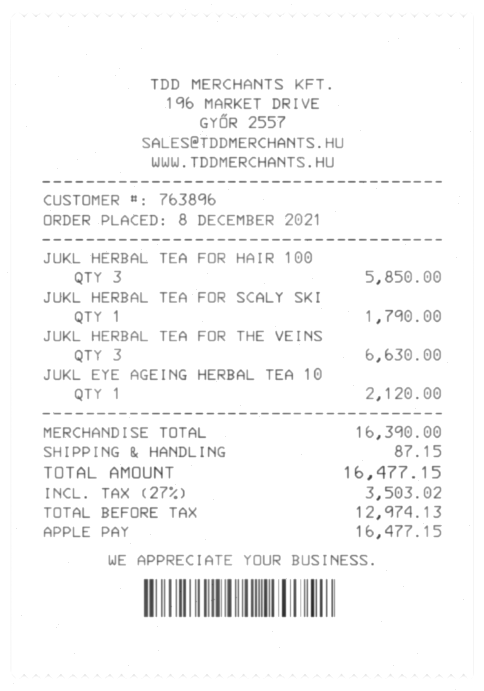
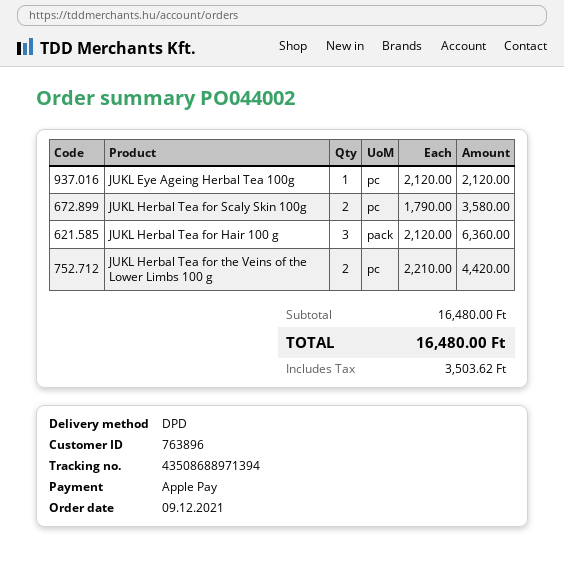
order date: 2021-12-08 -> 2021-12-09
JUKL HERBAL TEA FOR HAIR 100: 3 for 5850.00 -> 3 for 6360.00
JUKL HERBAL TEA FOR SCALY SKI: 1 for 1790.00 -> 2 for 3580.00
JUKL HERBAL TEA FOR THE VEINS: 3 for 6630.00 -> 2 for 4420.00
subtotal: 16390.00 -> 16480.00
shipping: 87.15 -> none
tax: 3503.02 -> 3503.62
total: 16477.15 -> 16480.00

